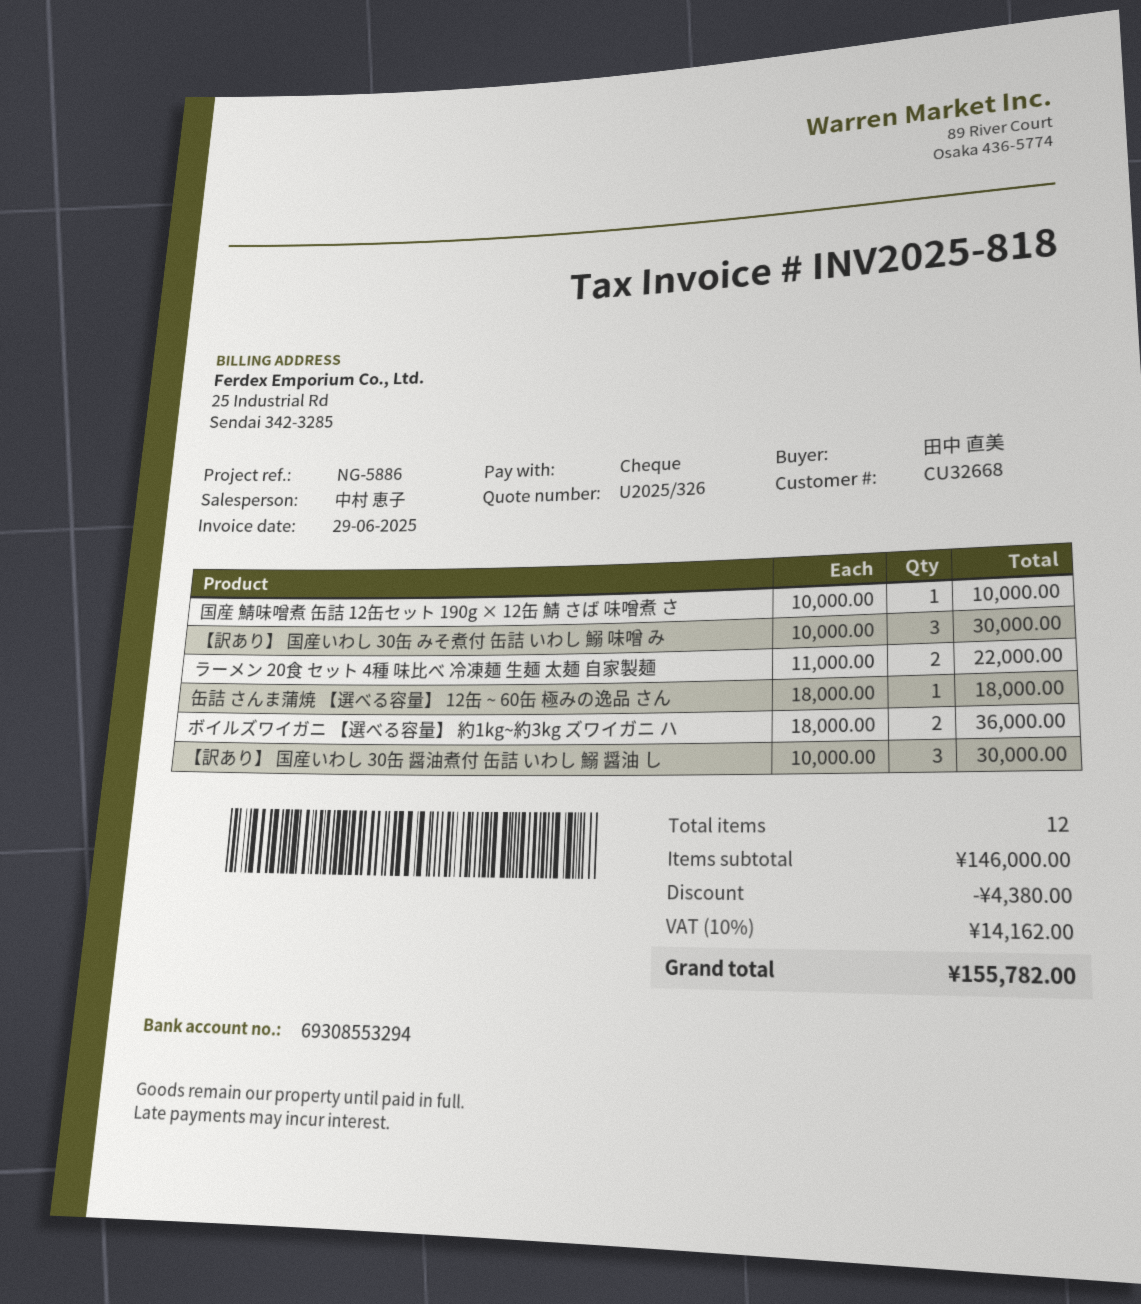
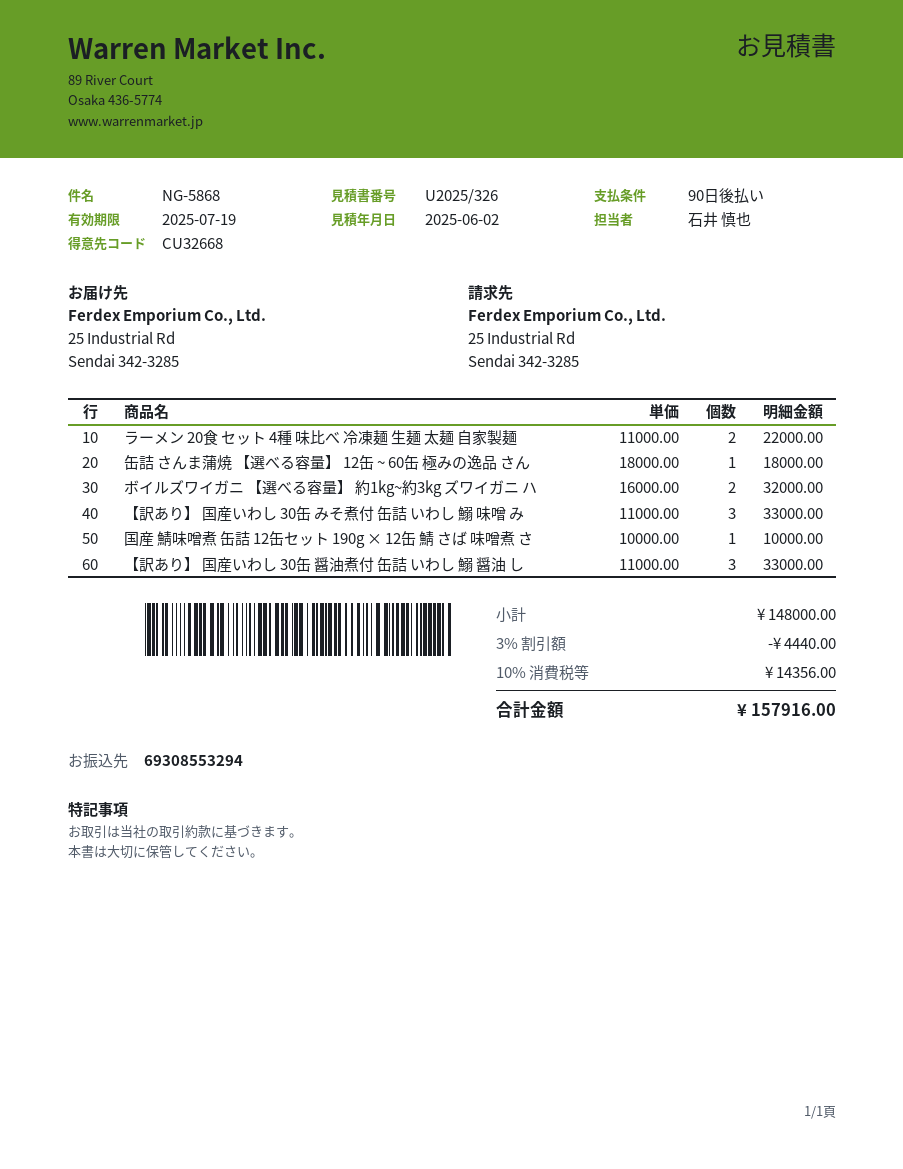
reference: NG-5886 -> NG-5868
sales rep: 中村 恵子 -> 石井 慎也
【訳あり】 国産いわし 30缶 みそ煮付 缶詰 いわし 鰯 味噌 み: 3 x 10000.00 = 30000.00 -> 3 x 11000.00 = 33000.00
ボイルズワイガニ 【選べる容量】 約1kg~約3kg ズワイガニ ハ: 2 x 18000.00 = 36000.00 -> 2 x 16000.00 = 32000.00
【訳あり】 国産いわし 30缶 醤油煮付 缶詰 いわし 鰯 醤油 し: 3 x 10000.00 = 30000.00 -> 3 x 11000.00 = 33000.00
subtotal: 146000.00 -> 148000.00
discount: 4380.00 -> 4440.00
tax: 10% = 14162.00 -> 10% = 14356.00
total: 155782.00 -> 157916.00

